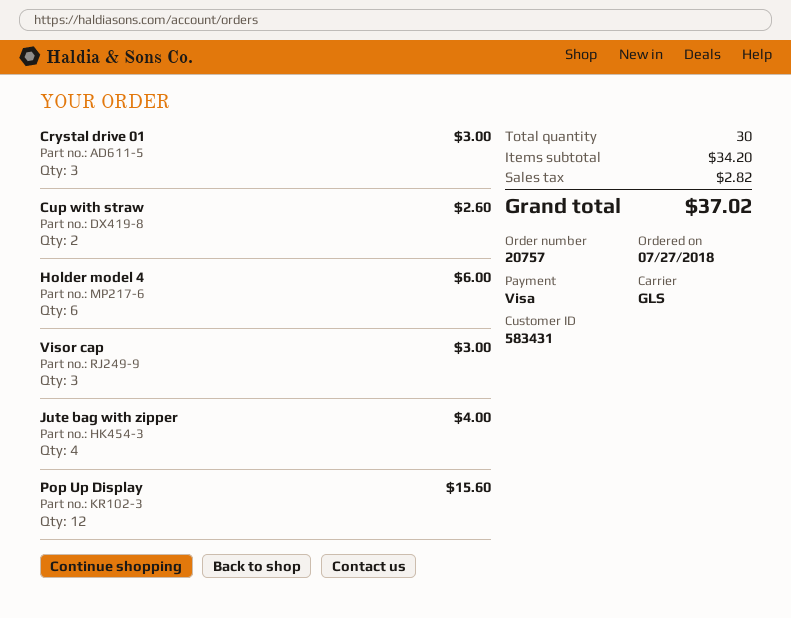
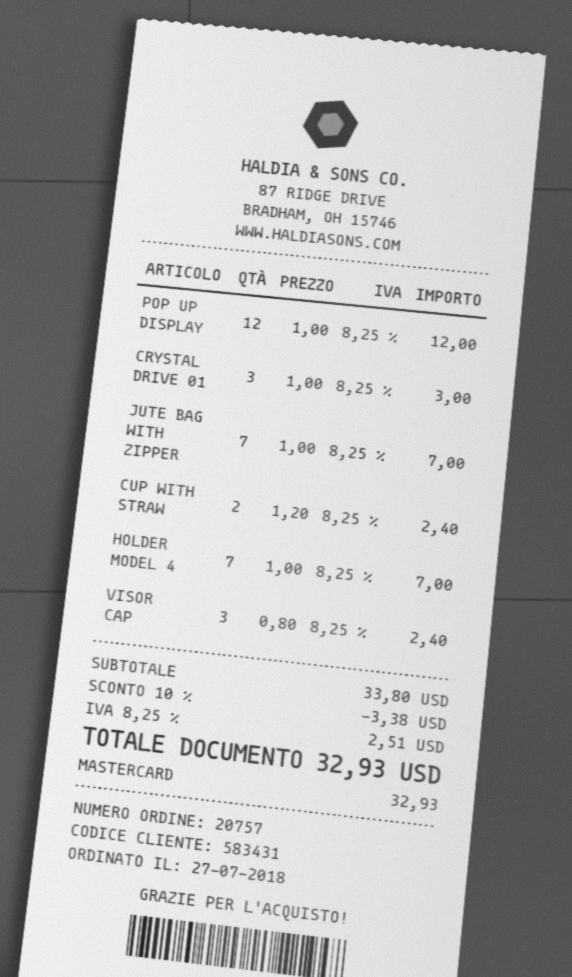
payment method: Visa -> Mastercard
Cup with straw: 2 for 2.60 -> 2 for 2.40
Holder model 4: 6 for 6.00 -> 7 for 7.00
Visor cap: 3 for 3.00 -> 3 for 2.40
Jute bag with zipper: 4 for 4.00 -> 7 for 7.00
Pop Up Display: 12 for 15.60 -> 12 for 12.00
subtotal: 34.20 -> 33.80
discount: none -> 10% = 3.38
tax: 2.82 -> 2.51
total: 37.02 -> 32.93

